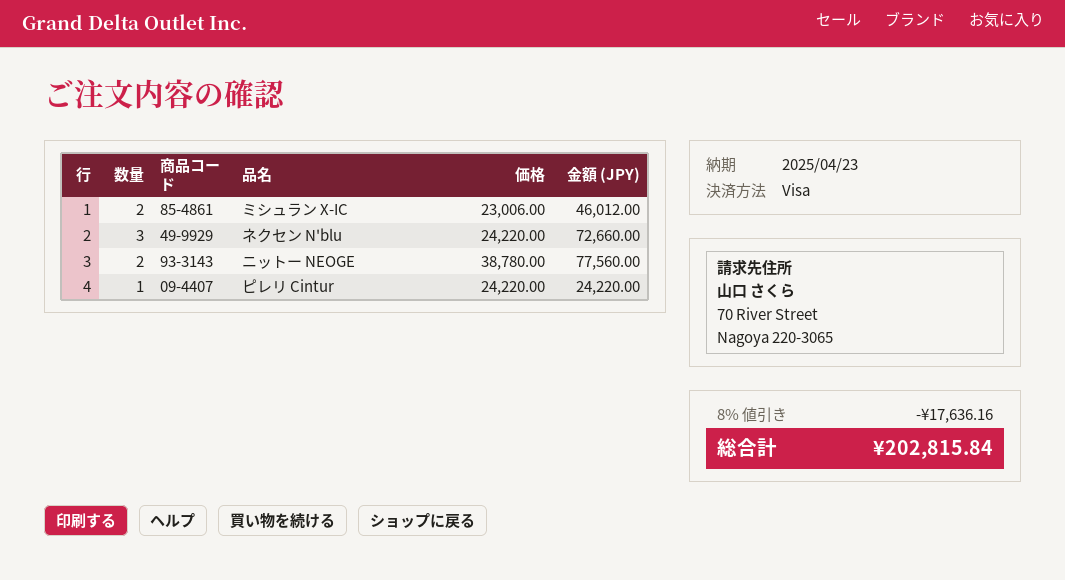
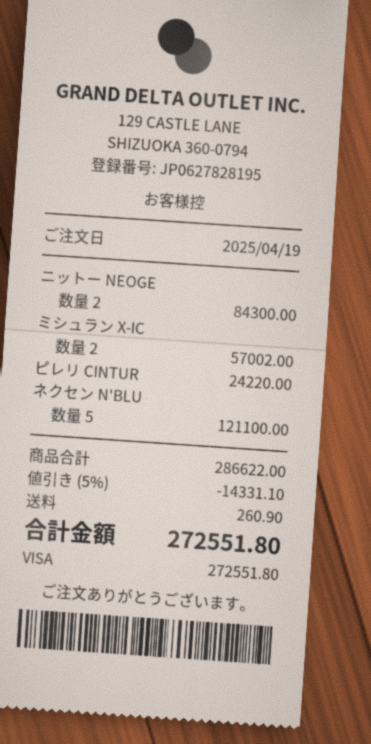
ミシュラン X-IC: 2 for 46012.00 -> 2 for 57002.00
ネクセン N'blu: 3 for 72660.00 -> 5 for 121100.00
ニットー NEOGE: 2 for 77560.00 -> 2 for 84300.00
discount: 8% = 17636.16 -> 5% = 14331.10
shipping: none -> 260.90
total: 202815.84 -> 272551.80

